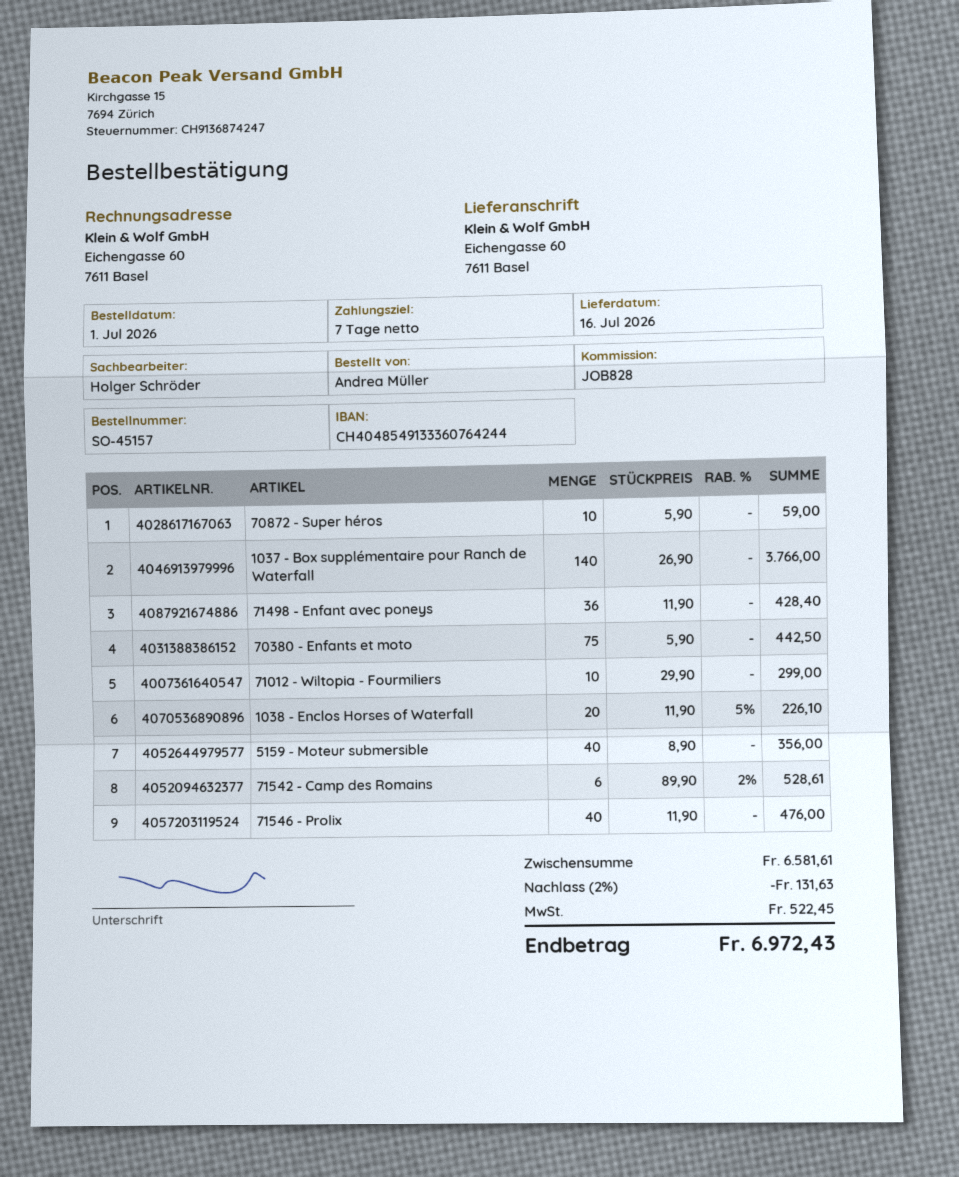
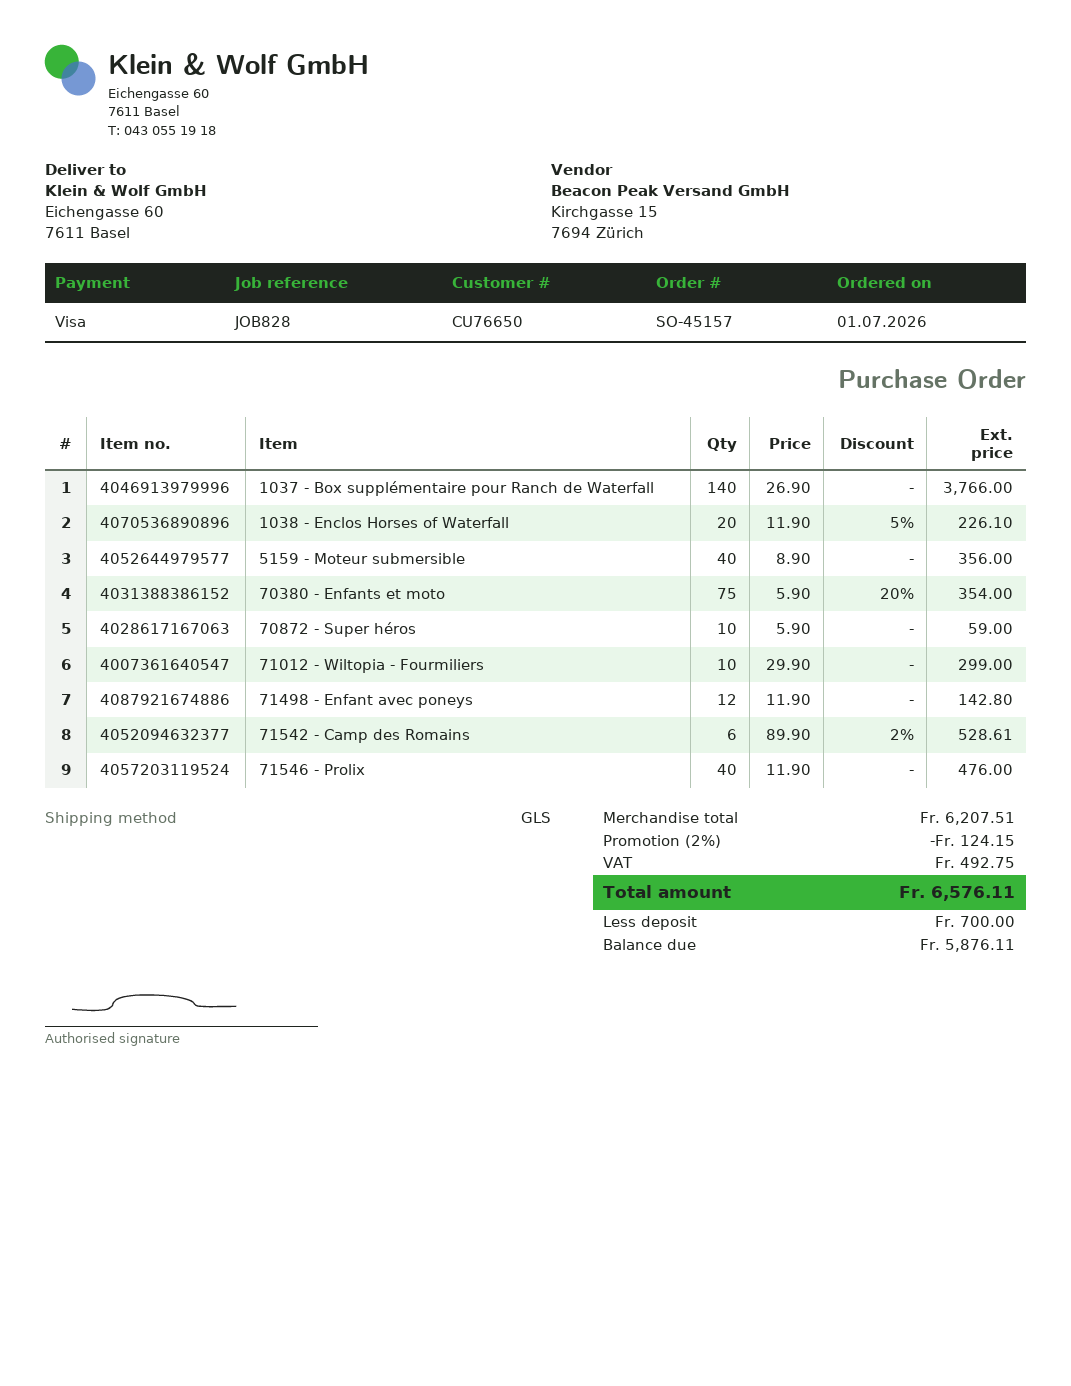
71498 - Enfant avec poneys: 36 x 11.90 = 428.40 -> 12 x 11.90 = 142.80
70380 - Enfants et moto: 75 x 5.90 = 442.50 -> 75 x 5.90 - 20% = 354.00
subtotal: 6581.61 -> 6207.51
discount: 2% = 131.63 -> 2% = 124.15
tax: 522.45 -> 492.75
total: 6972.43 -> 6576.11

